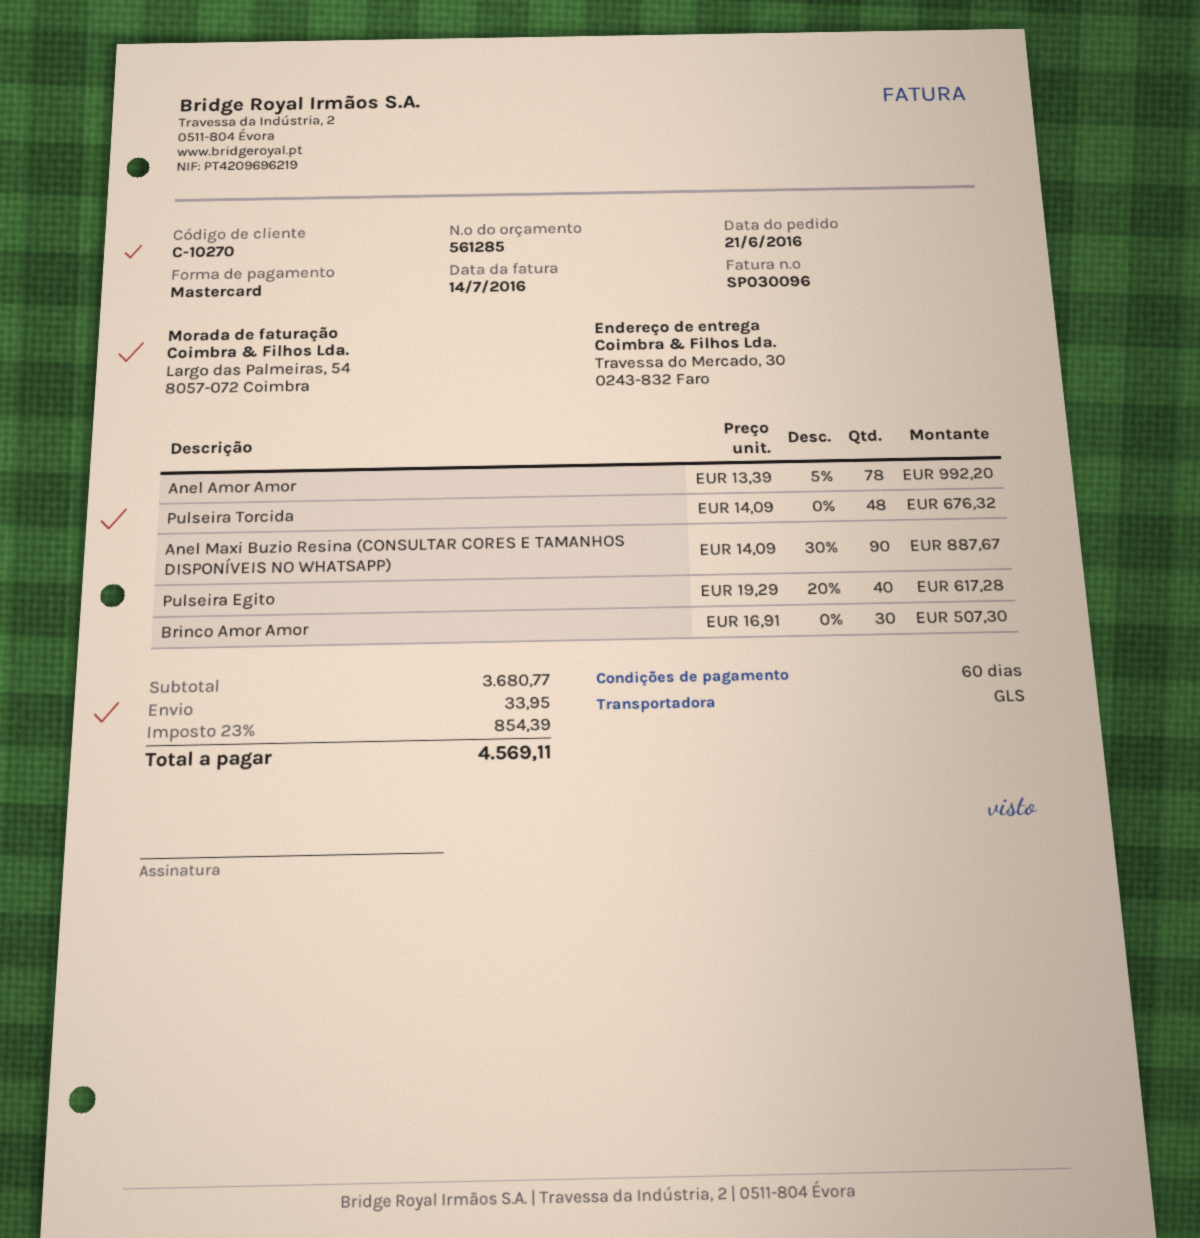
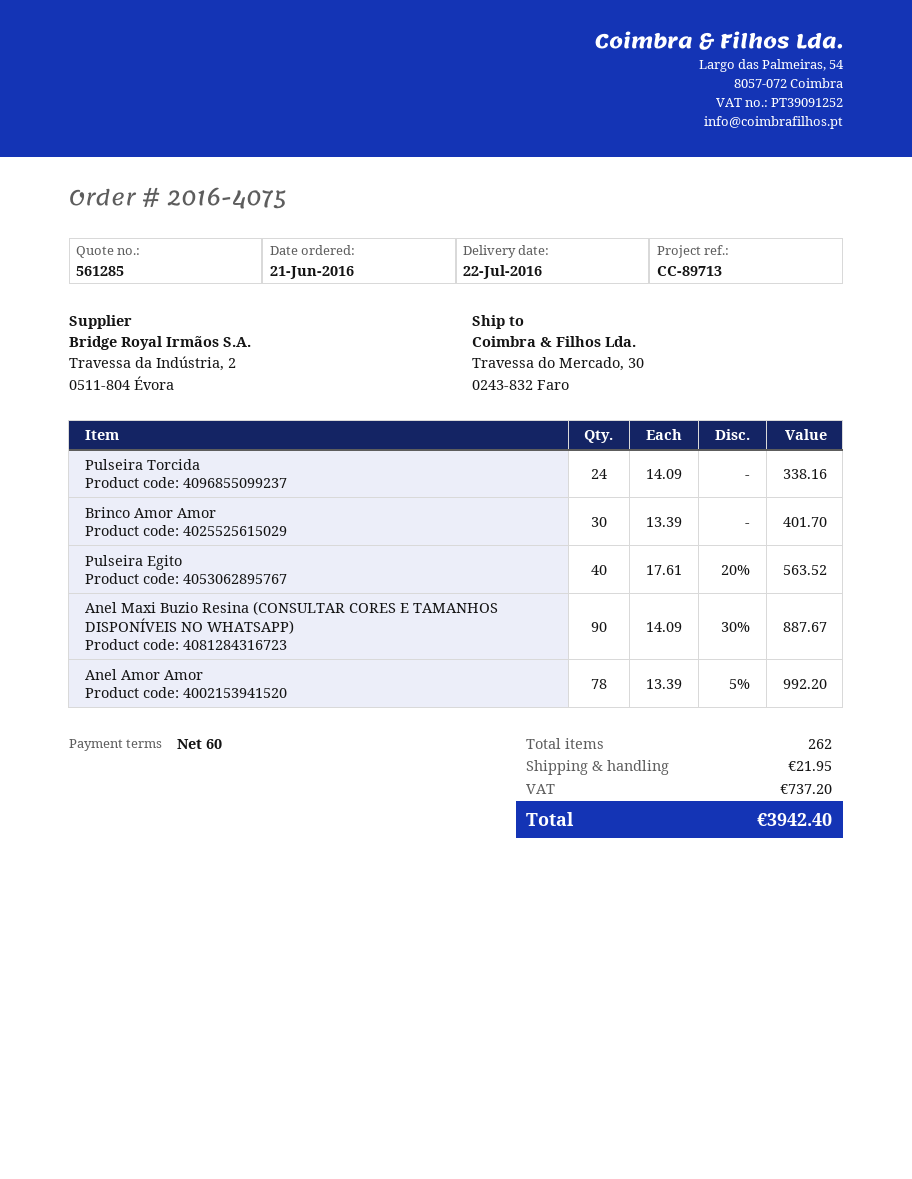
Pulseira Torcida: 48 x 14.09 = 676.32 -> 24 x 14.09 = 338.16
Pulseira Egito: 40 x 19.29 - 20% = 617.28 -> 40 x 17.61 - 20% = 563.52
Brinco Amor Amor: 30 x 16.91 = 507.30 -> 30 x 13.39 = 401.70
shipping: 33.95 -> 21.95
tax: 854.39 -> 737.20
total: 4569.11 -> 3942.40

